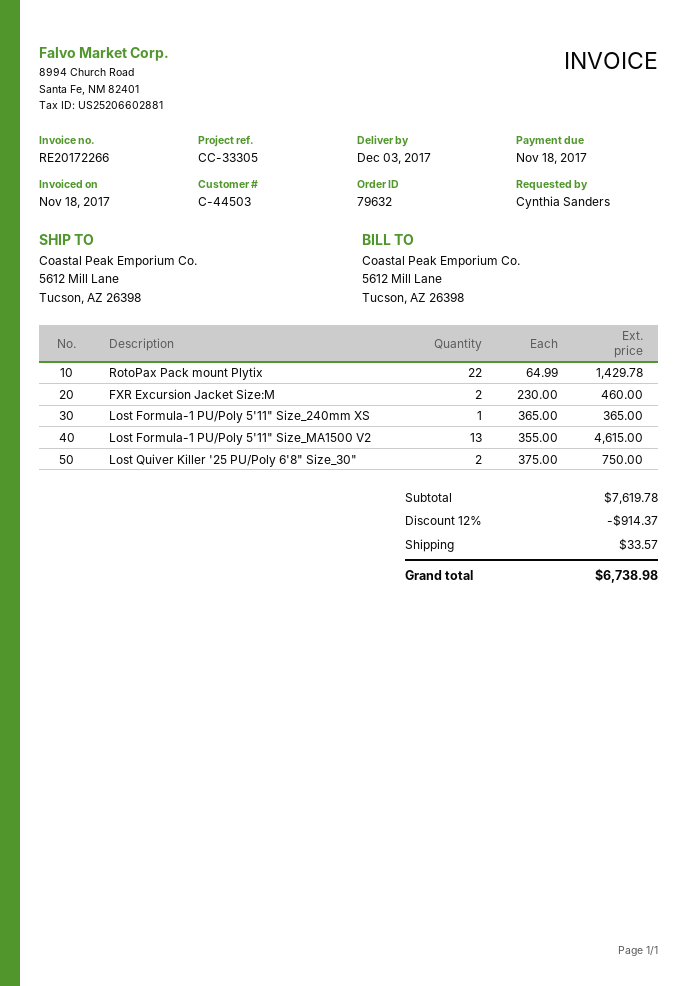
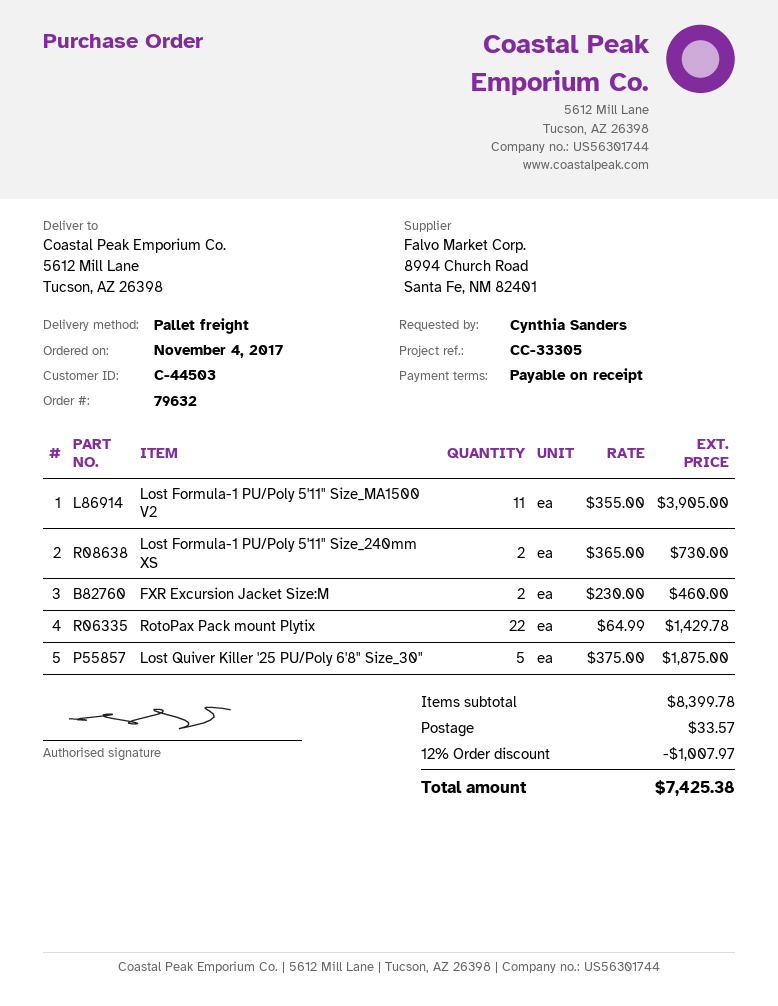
Lost Formula-1 PU/Poly 5'11" Size_240mm XS: 1 x 365.00 = 365.00 -> 2 x 365.00 = 730.00
Lost Formula-1 PU/Poly 5'11" Size_MA1500 V2: 13 x 355.00 = 4615.00 -> 11 x 355.00 = 3905.00
Lost Quiver Killer '25 PU/Poly 6'8" Size_30": 2 x 375.00 = 750.00 -> 5 x 375.00 = 1875.00
subtotal: 7619.78 -> 8399.78
discount: 12% = 914.37 -> 12% = 1007.97
total: 6738.98 -> 7425.38

